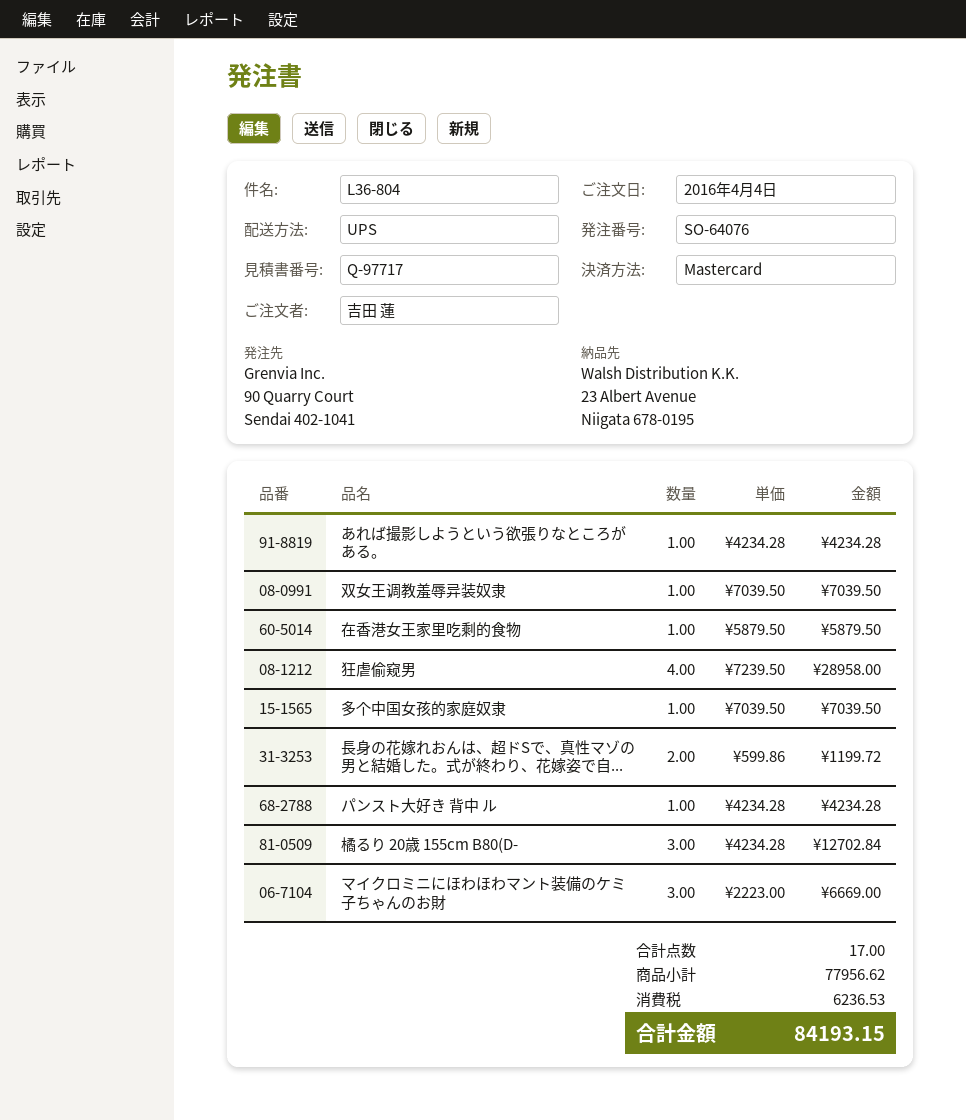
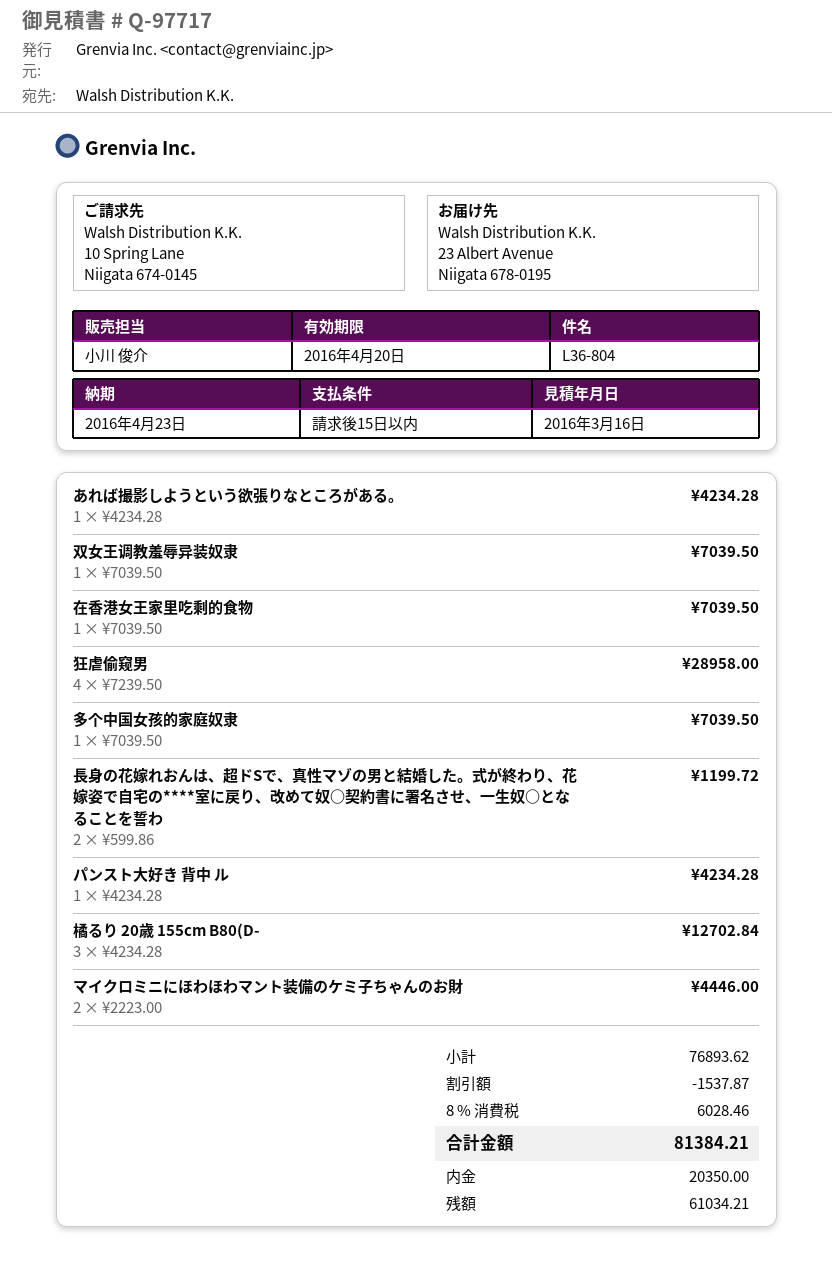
在香港女王家里吃剩的食物: 1 x 5879.50 = 5879.50 -> 1 x 7039.50 = 7039.50
マイクロミニにほわほわマント装備のケミ子ちゃんのお財: 3 x 2223.00 = 6669.00 -> 2 x 2223.00 = 4446.00
subtotal: 77956.62 -> 76893.62
discount: none -> 1537.87
tax: 6236.53 -> 6028.46
total: 84193.15 -> 81384.21

